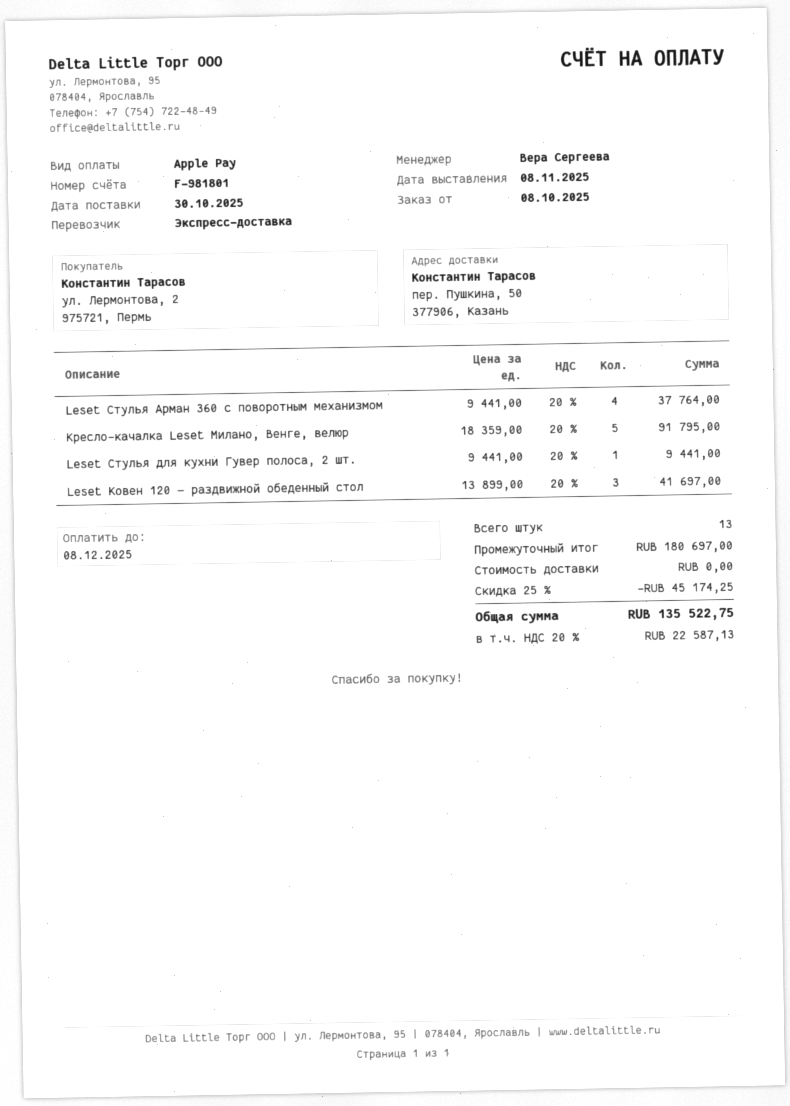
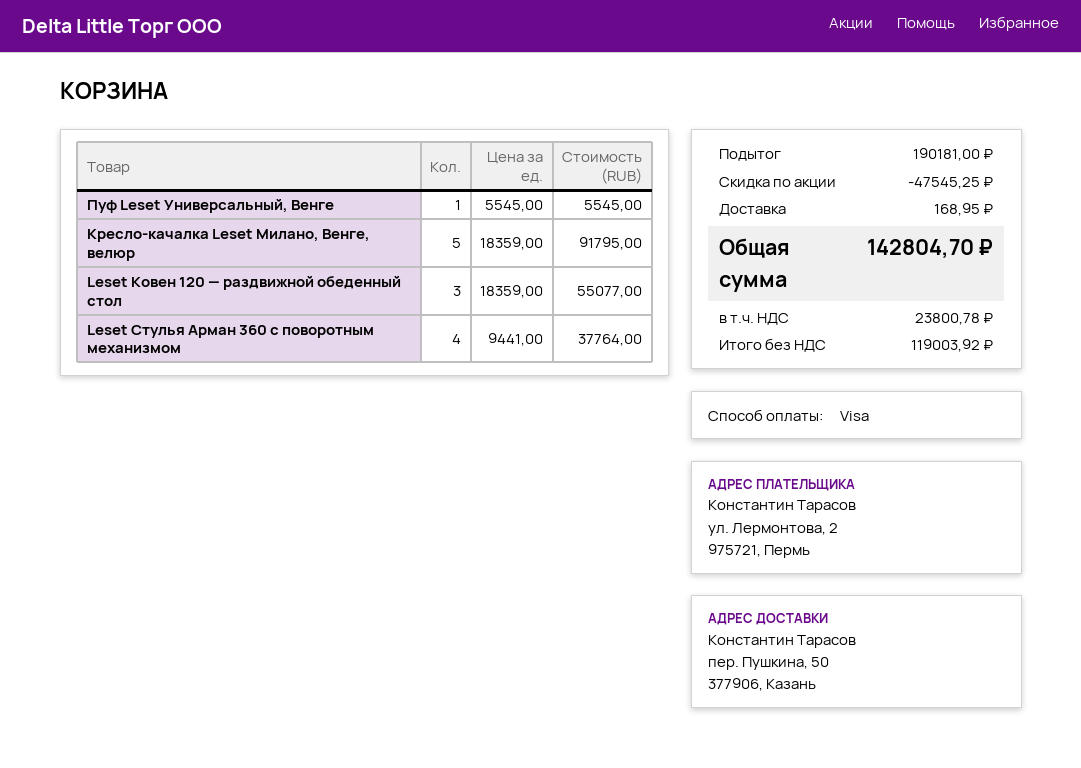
payment method: Apple Pay -> Visa
Leset Стулья для кухни Гувер полоса, 2 шт.: 1 x 9441.00 = 9441.00 -> none
Leset Ковен 120 — раздвижной обеденный стол: 3 x 13899.00 = 41697.00 -> 3 x 18359.00 = 55077.00
Пуф Leset Универсальный, Венге: none -> 1 x 5545.00 = 5545.00
subtotal: 180697.00 -> 190181.00
discount: 45174.25 -> 47545.25
shipping: 0.00 -> 168.95
tax: 22587.13 -> 23800.78
total: 135522.75 -> 142804.70

